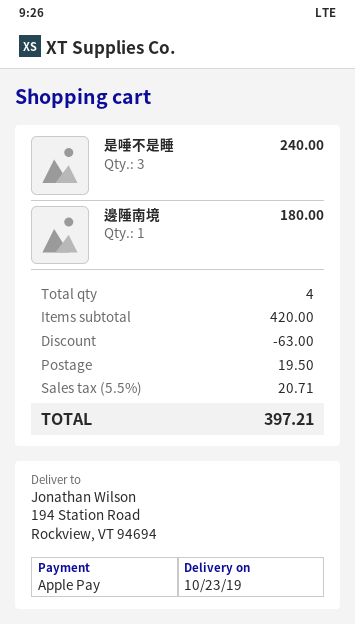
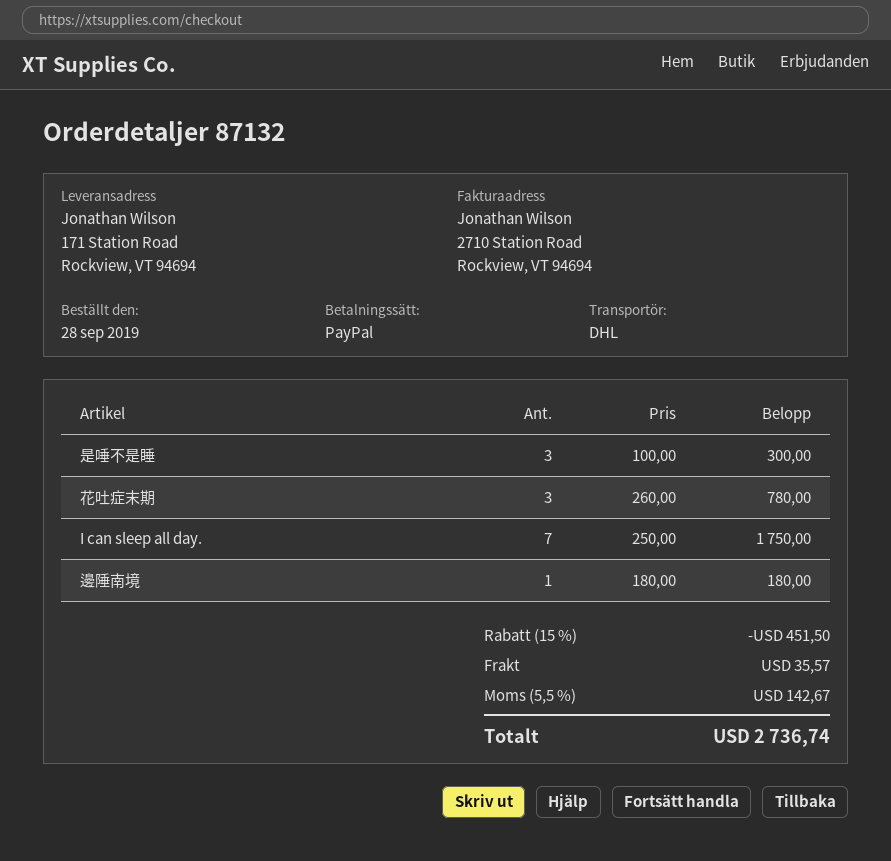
payment method: Apple Pay -> PayPal
ship to: 194 Station Road, Rockview, VT 94694 -> 171 Station Road, Rockview, VT 94694
是唾不是睡: 3 for 240.00 -> 3 for 300.00
花吐症末期: none -> 3 for 780.00
I can sleep all day.: none -> 7 for 1750.00
discount: 63.00 -> 451.50
shipping: 19.50 -> 35.57
tax: 5.5% = 20.71 -> 5.5% = 142.67
total: 397.21 -> 2736.74

